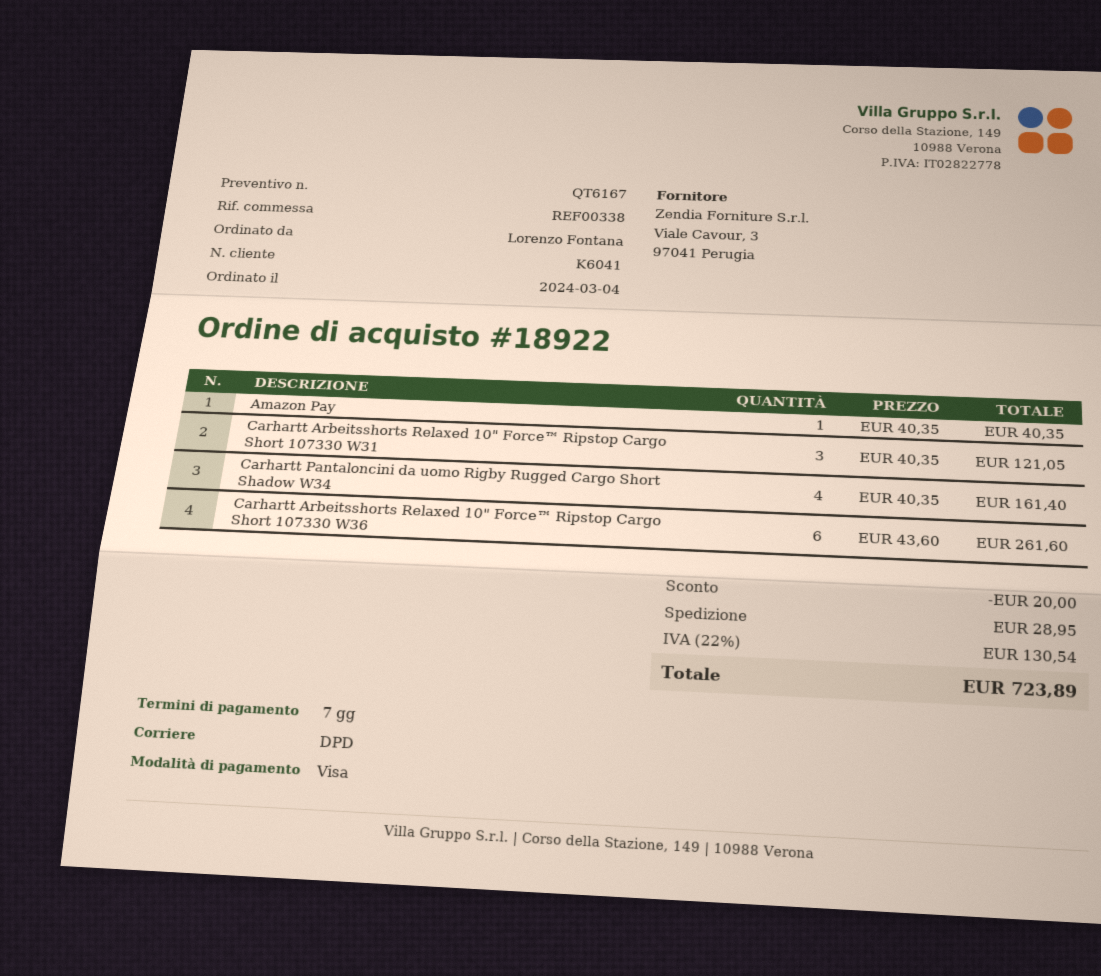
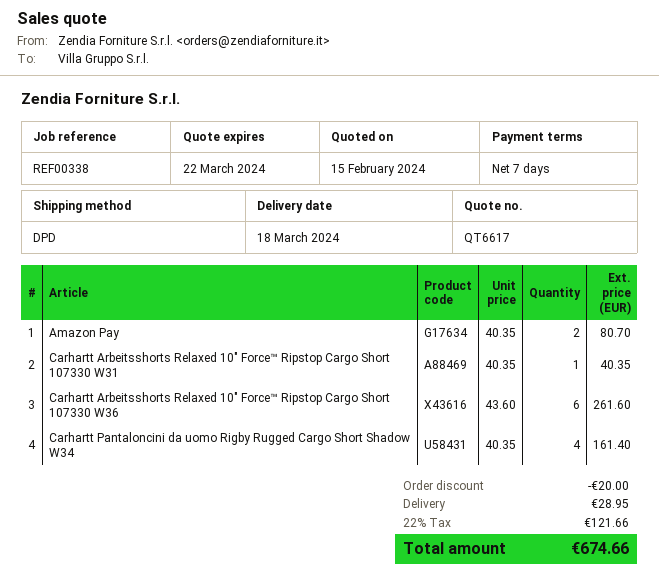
quote number: QT6167 -> QT6617
Amazon Pay: 1 x 40.35 = 40.35 -> 2 x 40.35 = 80.70
Carhartt Arbeitsshorts Relaxed 10" Force™ Ripstop Cargo Short 107330 W31: 3 x 40.35 = 121.05 -> 1 x 40.35 = 40.35
tax: 22% = 130.54 -> 22% = 121.66
total: 723.89 -> 674.66

